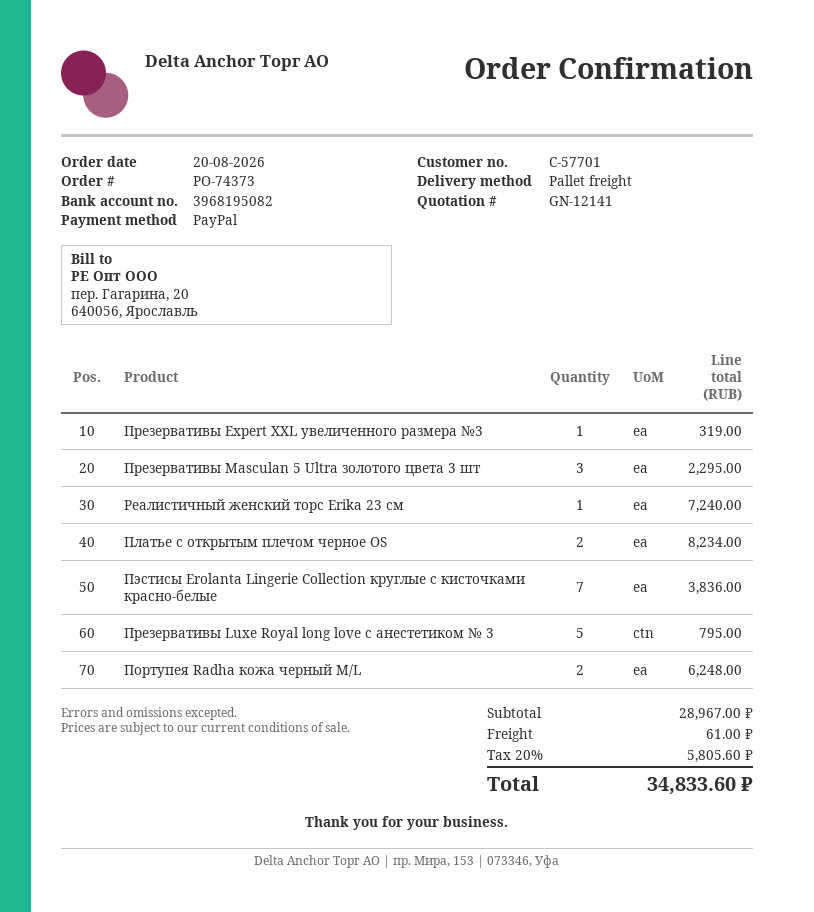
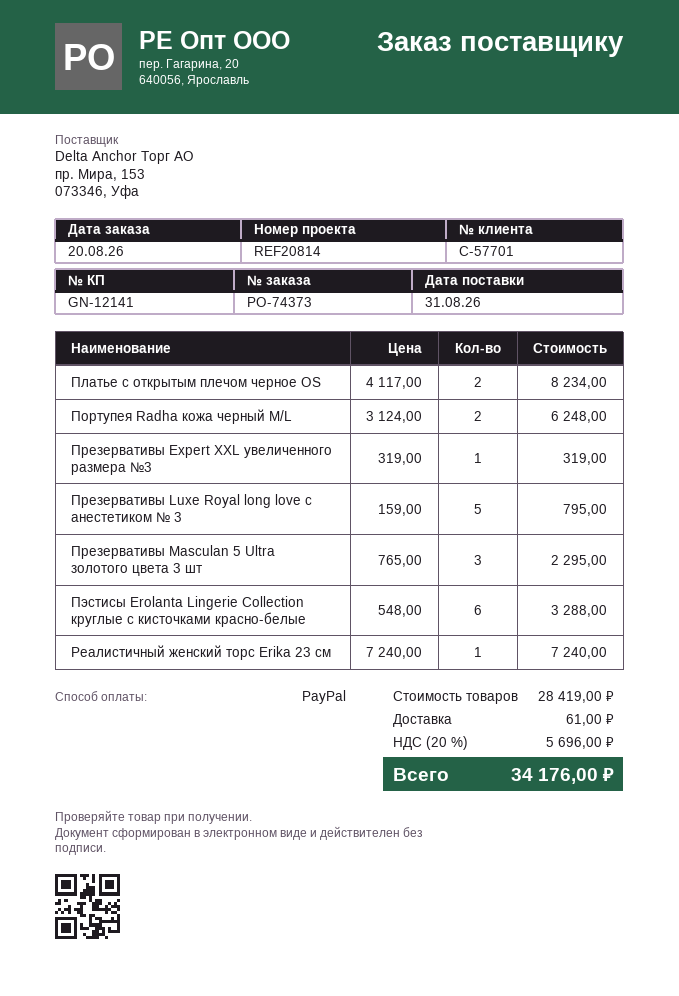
Пэстисы Erolanta Lingerie Collection круглые с кисточками красно-белые: 7 for 3836.00 -> 6 for 3288.00
subtotal: 28967.00 -> 28419.00
tax: 20% = 5805.60 -> 20% = 5696.00
total: 34833.60 -> 34176.00

